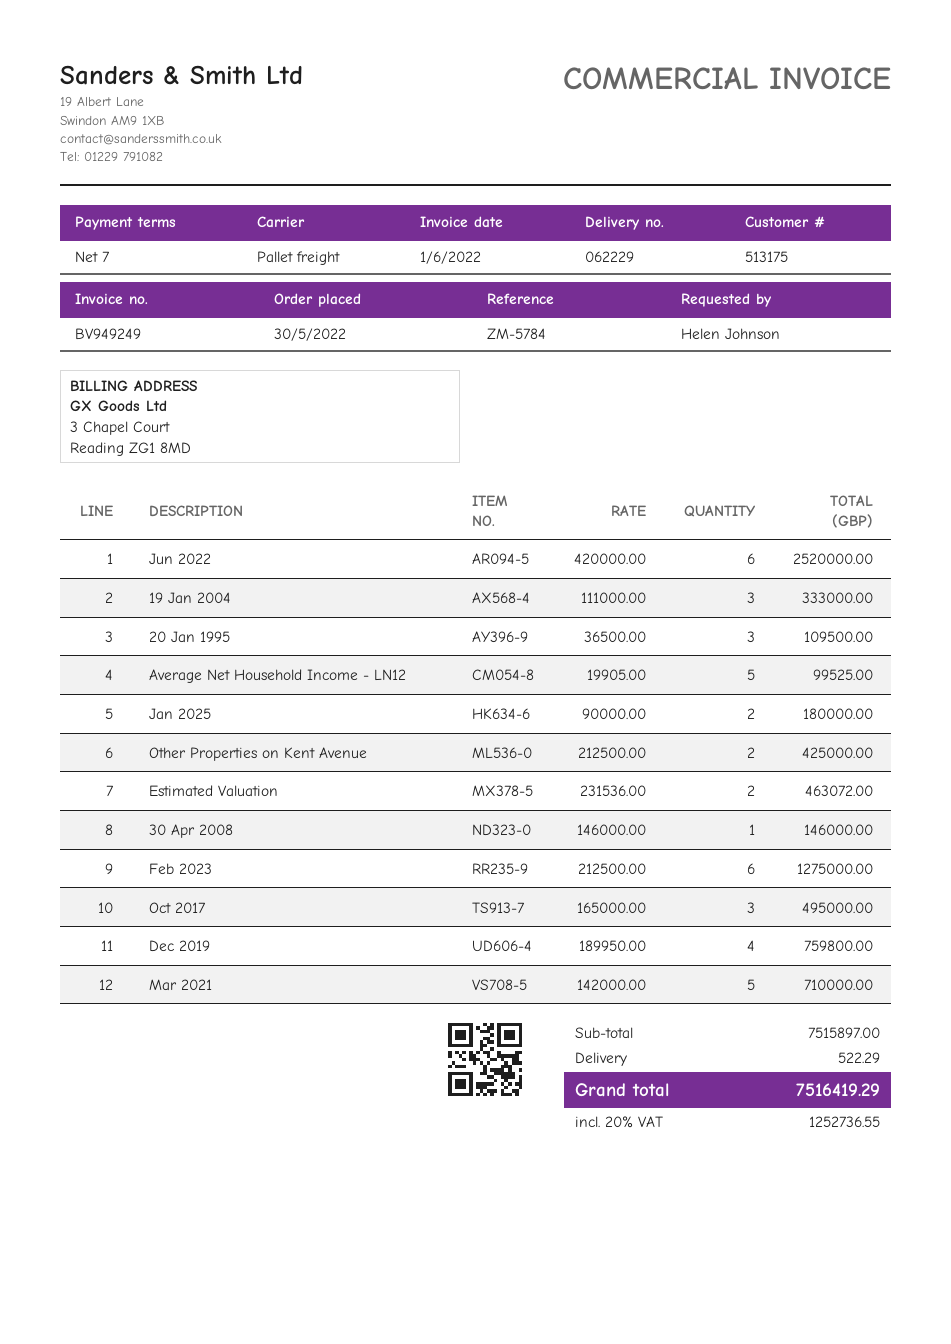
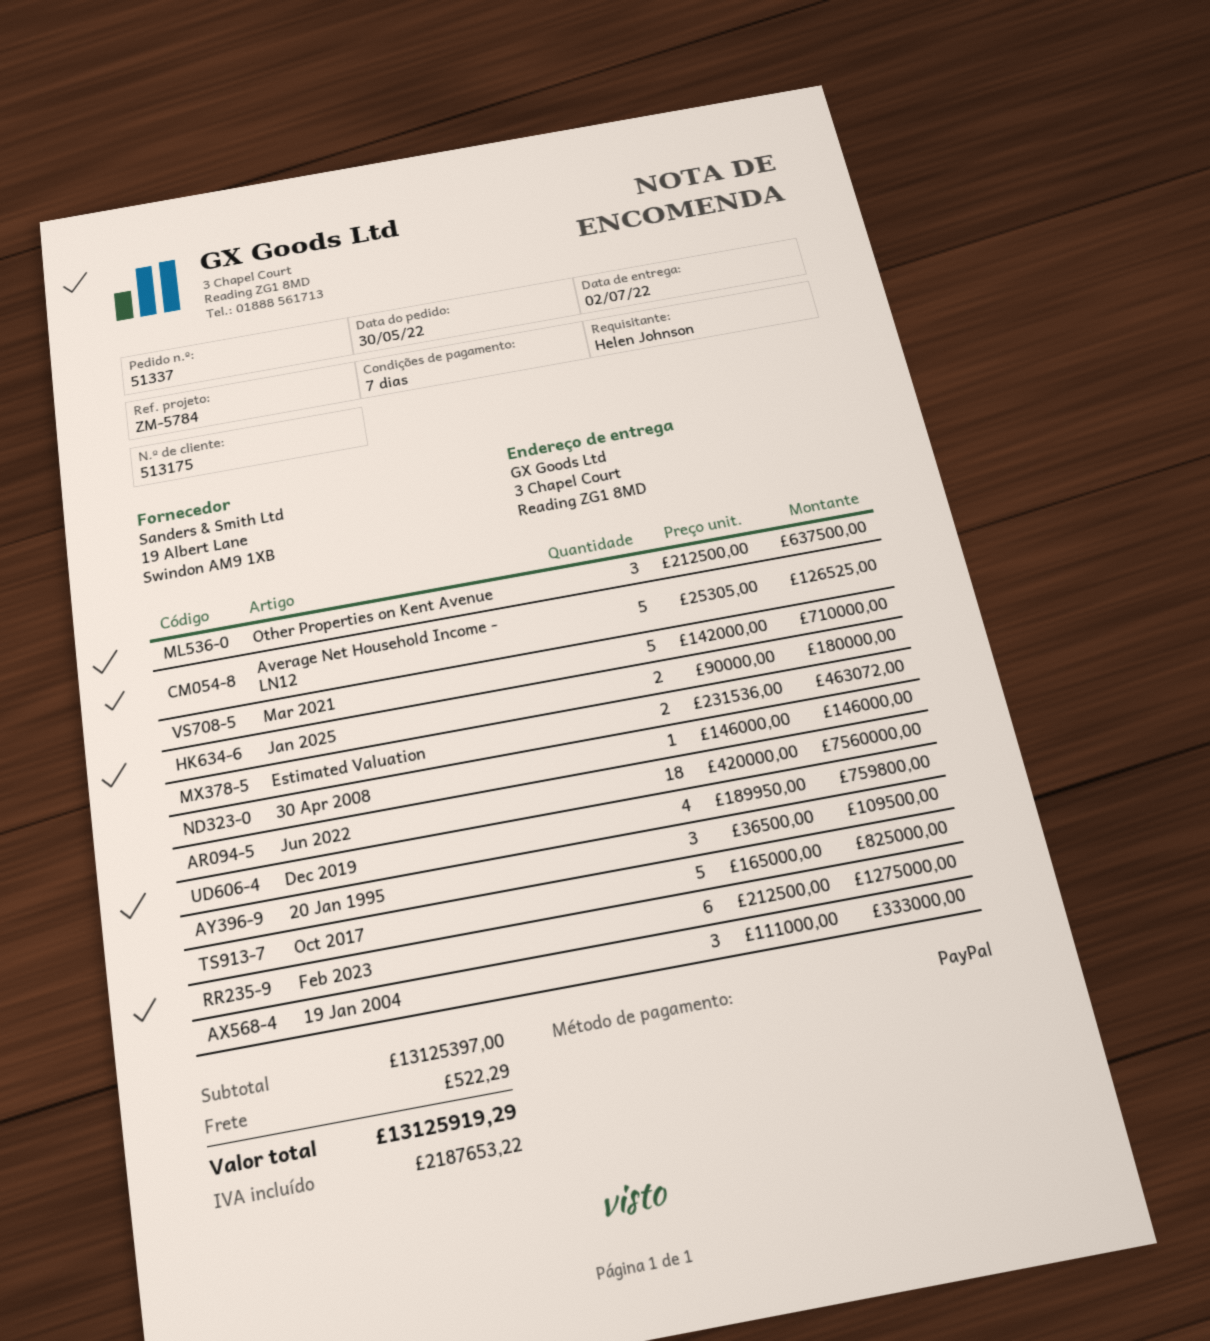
Jun 2022: 6 x 420000.00 = 2520000.00 -> 18 x 420000.00 = 7560000.00
Average Net Household Income - LN12: 5 x 19905.00 = 99525.00 -> 5 x 25305.00 = 126525.00
Other Properties on Kent Avenue: 2 x 212500.00 = 425000.00 -> 3 x 212500.00 = 637500.00
Oct 2017: 3 x 165000.00 = 495000.00 -> 5 x 165000.00 = 825000.00
subtotal: 7515897.00 -> 13125397.00
tax: 1252736.55 -> 2187653.22
total: 7516419.29 -> 13125919.29

